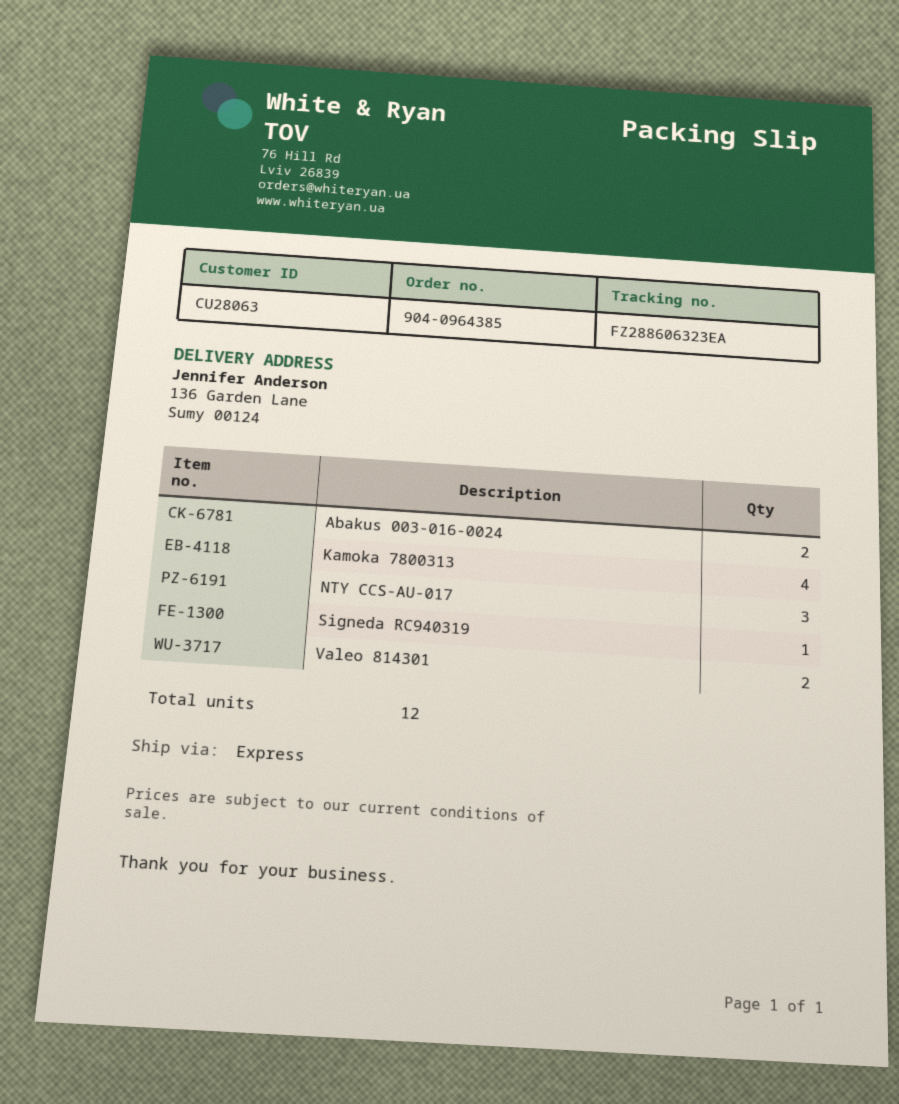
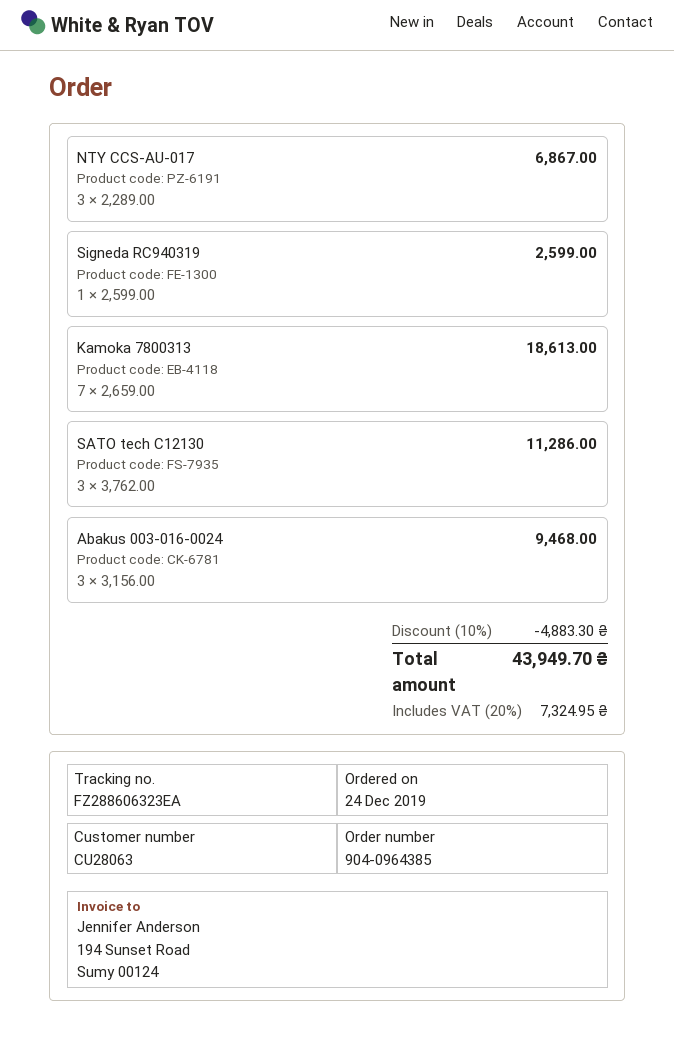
Abakus 003-016-0024: 2 -> 3
Kamoka 7800313: 4 -> 7
Valeo 814301: 2 -> none
SATO tech C12130: none -> 3

